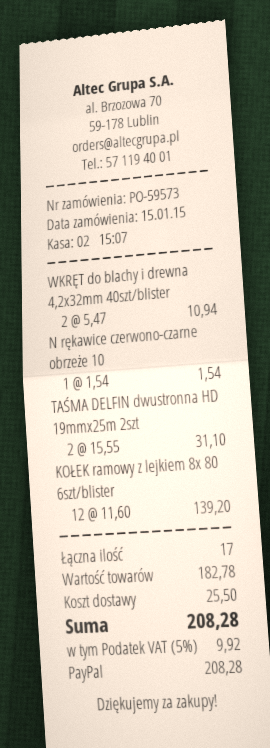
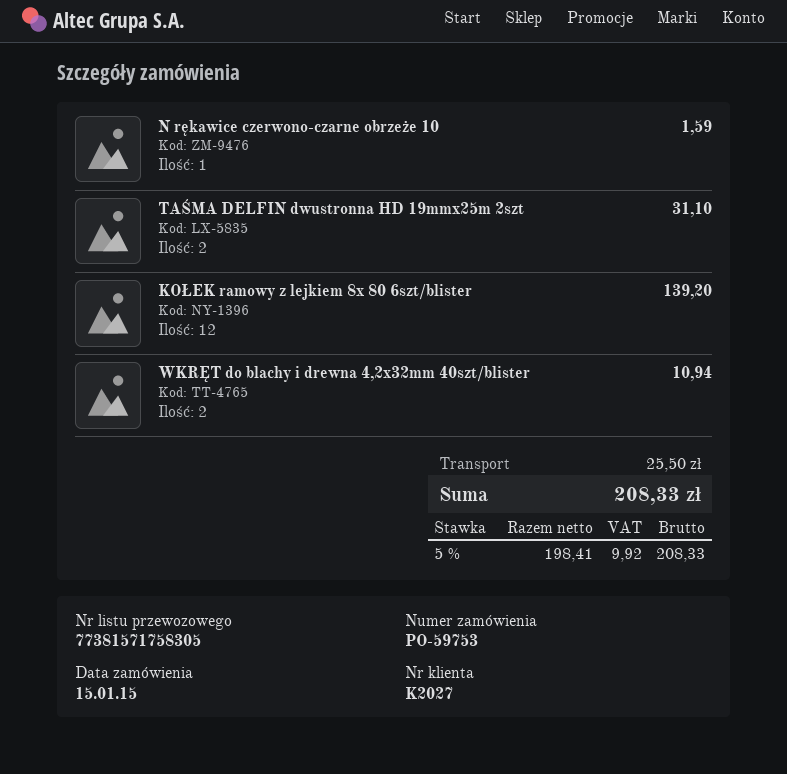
order number: PO-59573 -> PO-59753
N rękawice czerwono-czarne obrzeże 10: 1 for 1.54 -> 1 for 1.59
total: 208.28 -> 208.33

